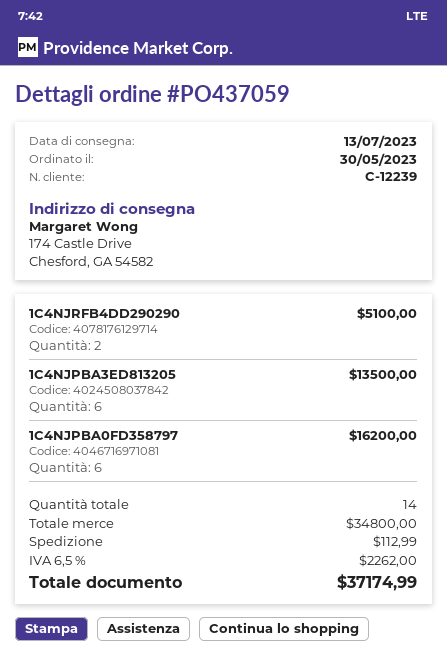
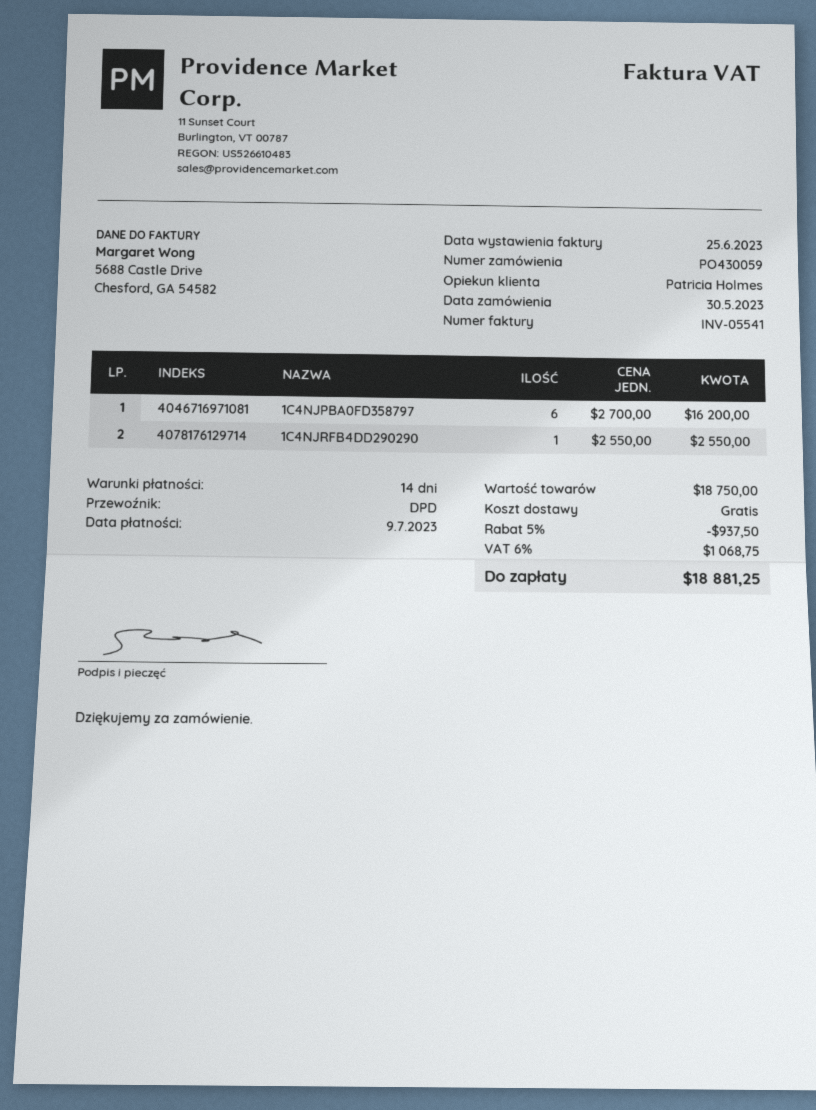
order number: PO437059 -> PO430059
1C4NJRFB4DD290290: 2 for 5100.00 -> 1 for 2550.00
1C4NJPBA3ED813205: 6 for 13500.00 -> none
subtotal: 34800.00 -> 18750.00
discount: none -> 5% = 937.50
shipping: 112.99 -> 0.00
tax: 6.5% = 2262.00 -> 6% = 1068.75
total: 37174.99 -> 18881.25

